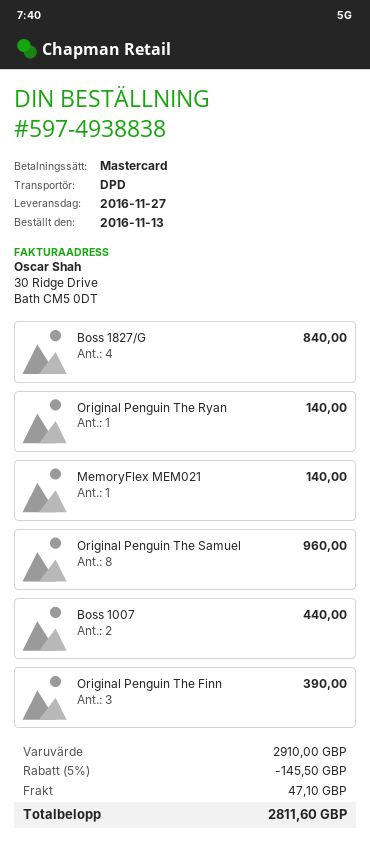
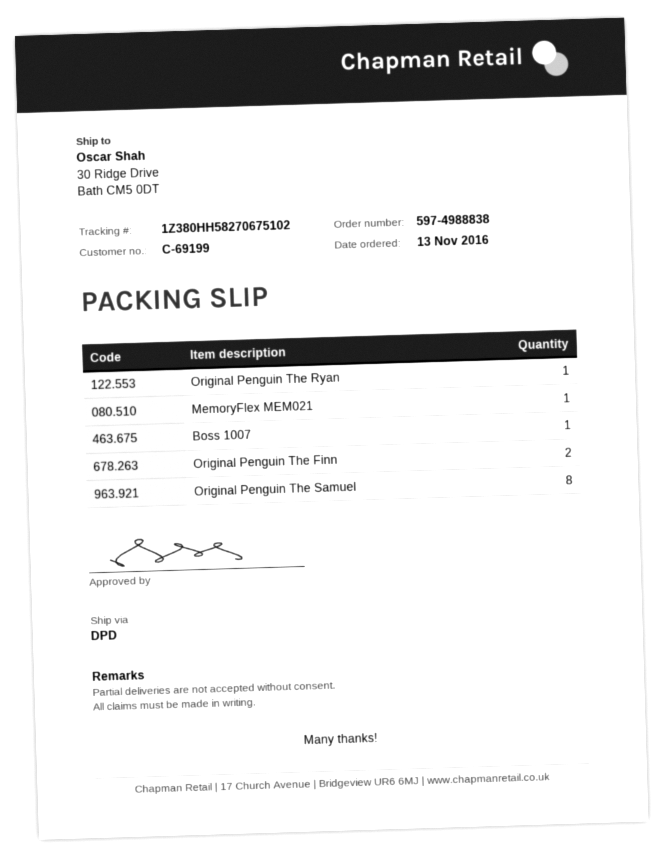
order number: 597-4938838 -> 597-4988838
Boss 1827/G: 4 -> none
Boss 1007: 2 -> 1
Original Penguin The Finn: 3 -> 2

